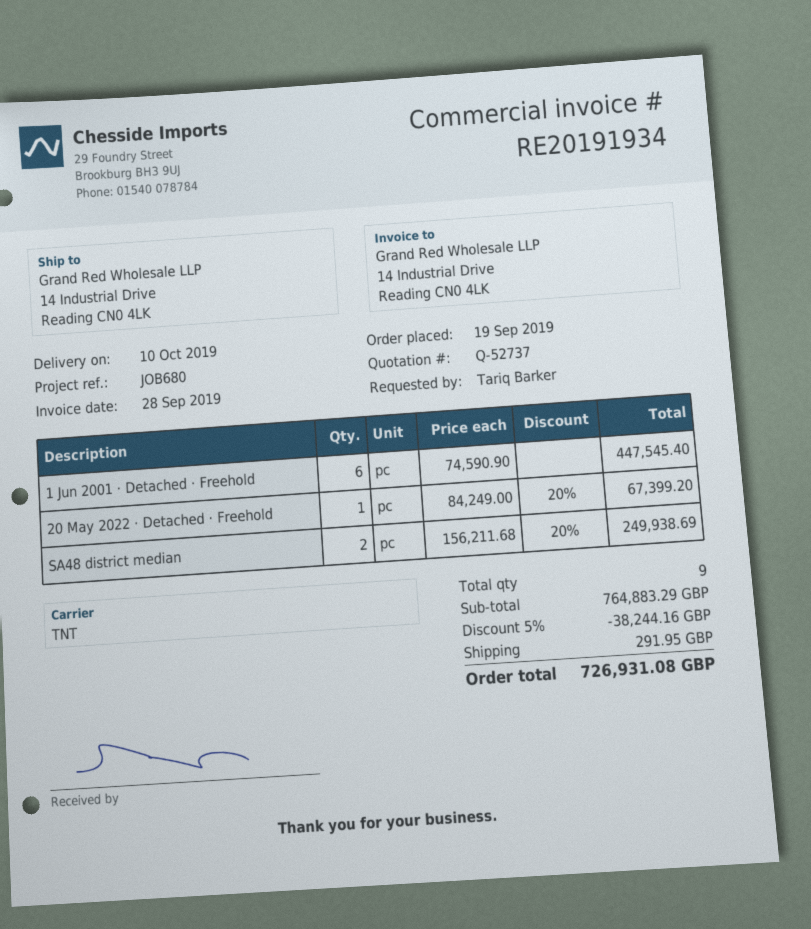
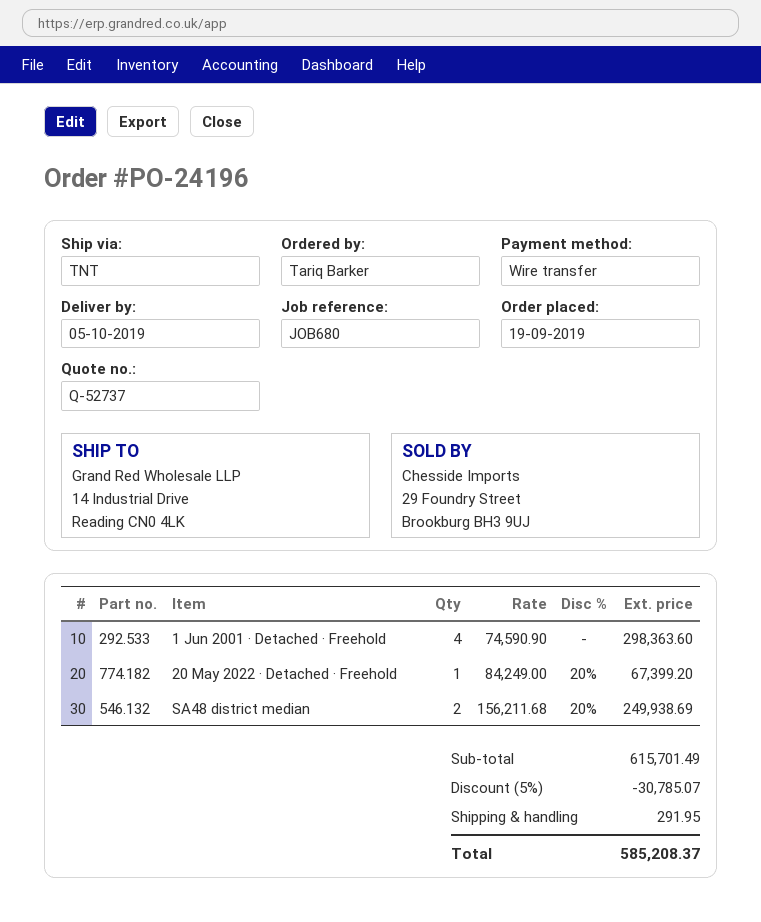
delivery date: 2019-10-10 -> 2019-10-05
1 Jun 2001 · Detached · Freehold: 6 x 74590.90 = 447545.40 -> 4 x 74590.90 = 298363.60
subtotal: 764883.29 -> 615701.49
discount: 5% = 38244.16 -> 5% = 30785.07
total: 726931.08 -> 585208.37

